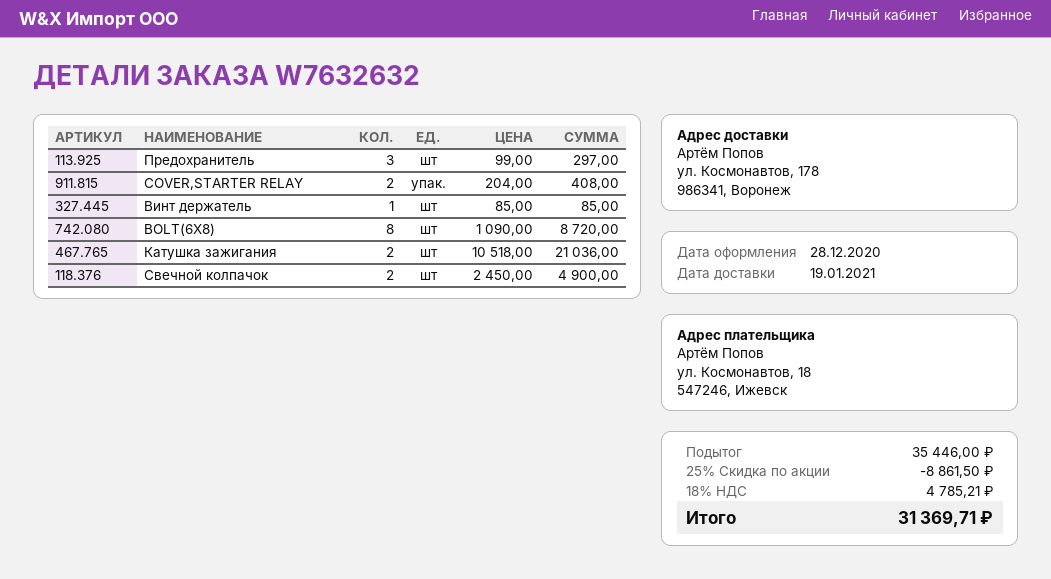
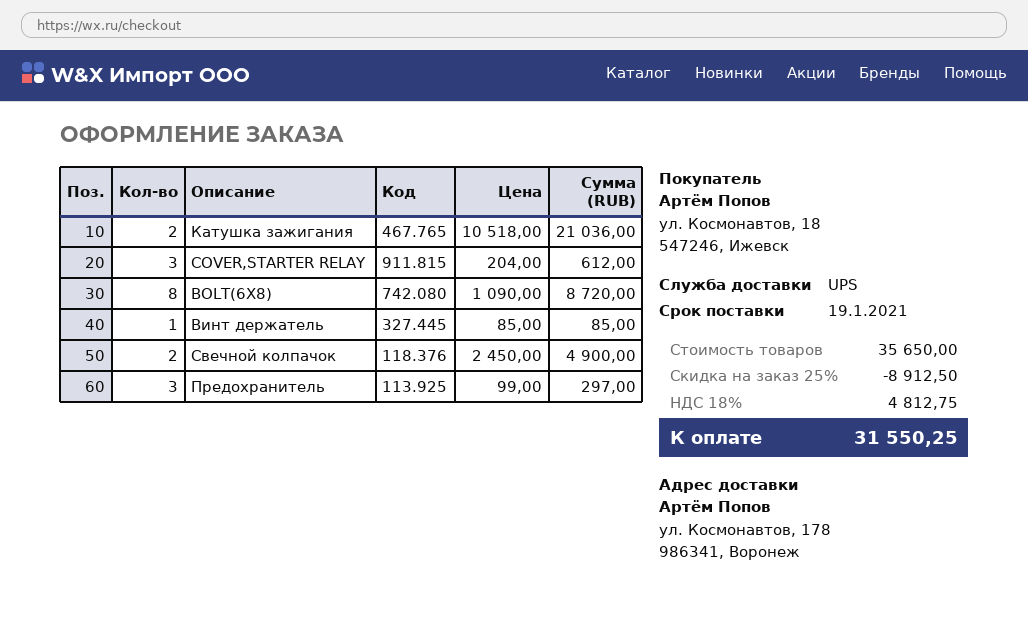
COVER,STARTER RELAY: 2 x 204.00 = 408.00 -> 3 x 204.00 = 612.00
subtotal: 35446.00 -> 35650.00
discount: 25% = 8861.50 -> 25% = 8912.50
tax: 18% = 4785.21 -> 18% = 4812.75
total: 31369.71 -> 31550.25

